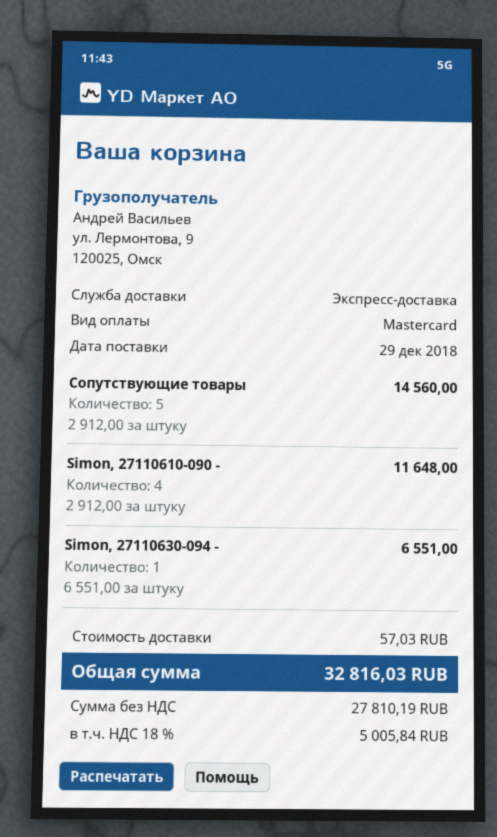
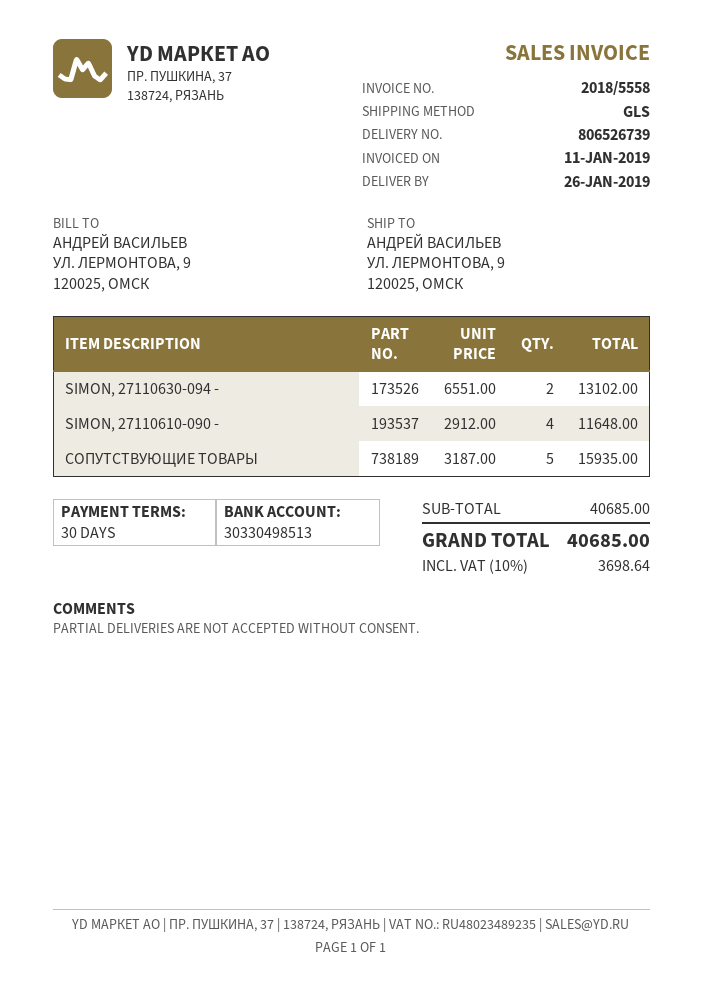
delivery date: 2018-12-29 -> 2019-01-26
shipping method: express -> GLS
Сопутствующие товары: 5 x 2912.00 = 14560.00 -> 5 x 3187.00 = 15935.00
Simon, 27110630-094 -: 1 x 6551.00 = 6551.00 -> 2 x 6551.00 = 13102.00
shipping: 57.03 -> none
tax: 18% = 5005.84 -> 10% = 3698.64
total: 32816.03 -> 40685.00

